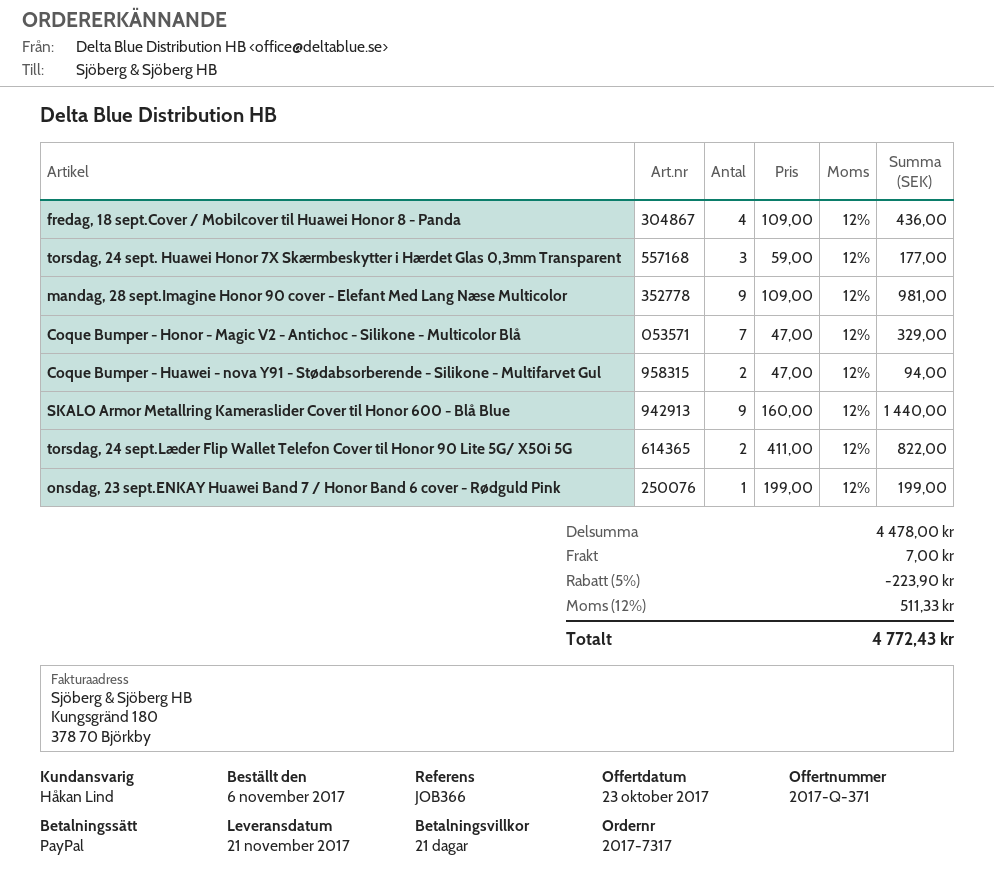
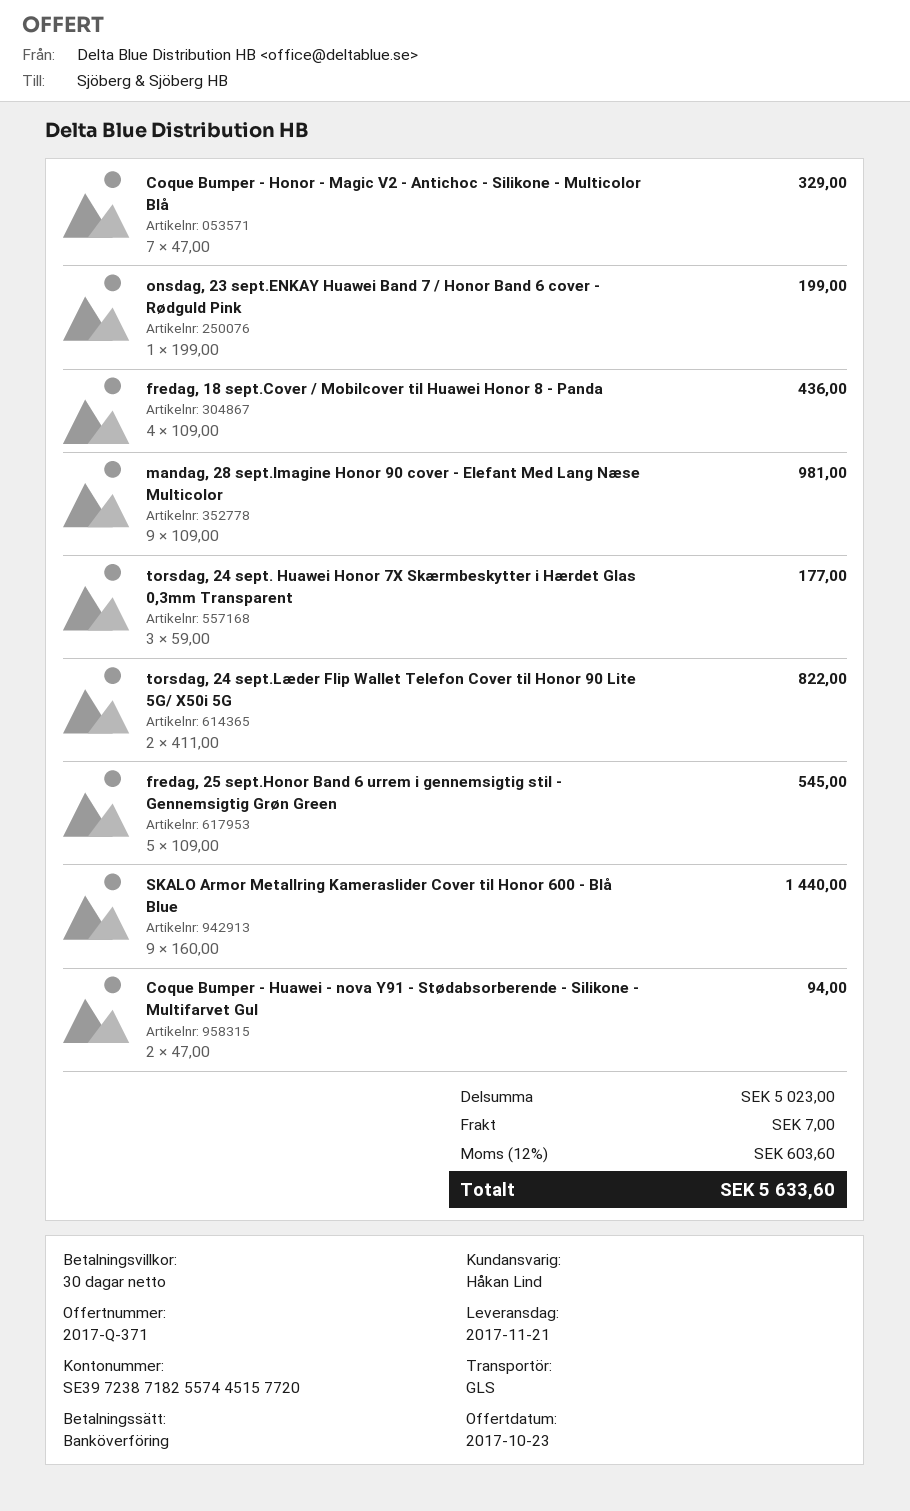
payment terms: 21 days -> 30 days
payment method: PayPal -> bank transfer
fredag, 25 sept.Honor Band 6 urrem i gennemsigtig stil - Gennemsigtig Grøn Green: none -> 5 x 109.00 = 545.00
subtotal: 4478.00 -> 5023.00
discount: 5% = 223.90 -> none
tax: 12% = 511.33 -> 12% = 603.60
total: 4772.43 -> 5633.60

